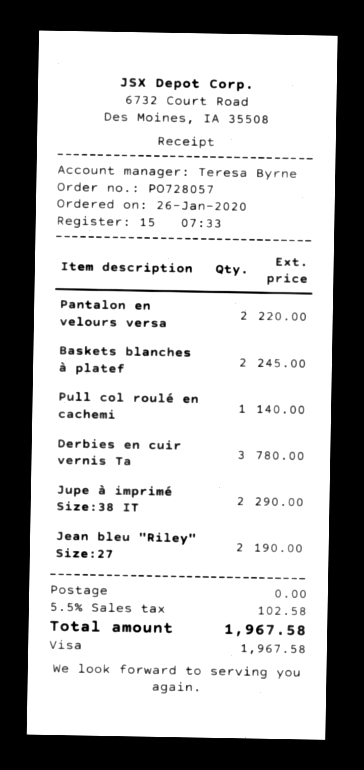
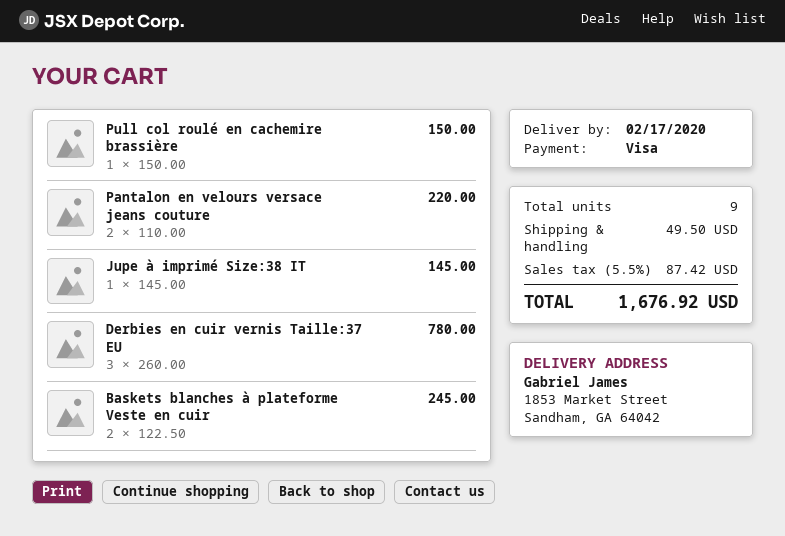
Pull col roulé en cachemi: 1 for 140.00 -> 1 for 150.00
Jupe à imprimé Size:38 IT: 2 for 290.00 -> 1 for 145.00
Jean bleu "Riley" Size:27: 2 for 190.00 -> none
shipping: 0.00 -> 49.50
tax: 5.5% = 102.58 -> 5.5% = 87.42
total: 1967.58 -> 1676.92

